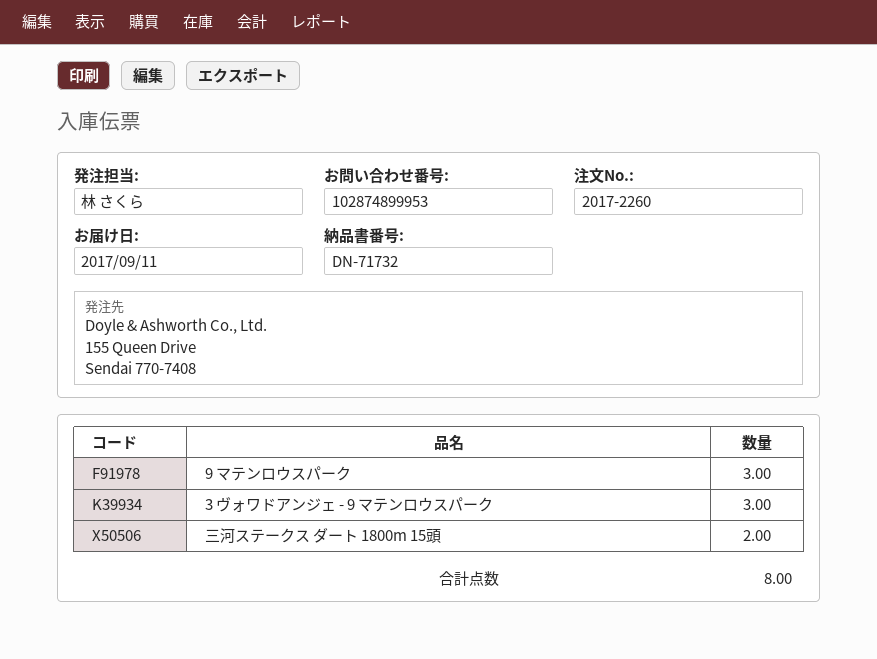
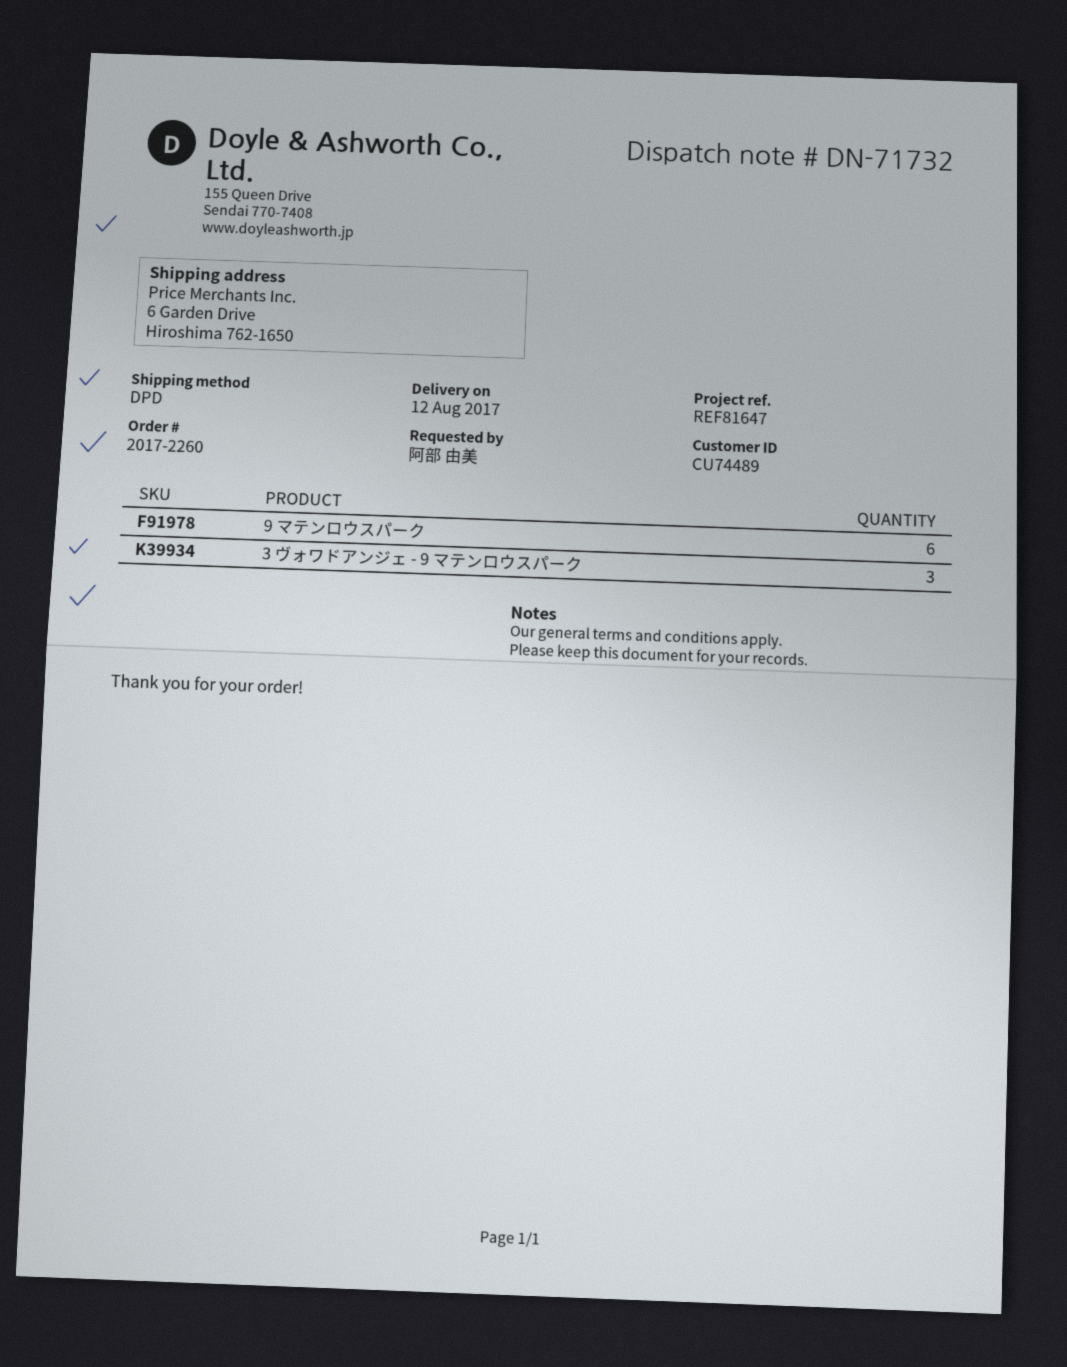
delivery date: 2017-09-11 -> 2017-08-12
ordered by: 林 さくら -> 阿部 由美
9 マテンロウスパーク: 3 -> 6
三河ステークス ダート 1800m 15頭: 2 -> none

